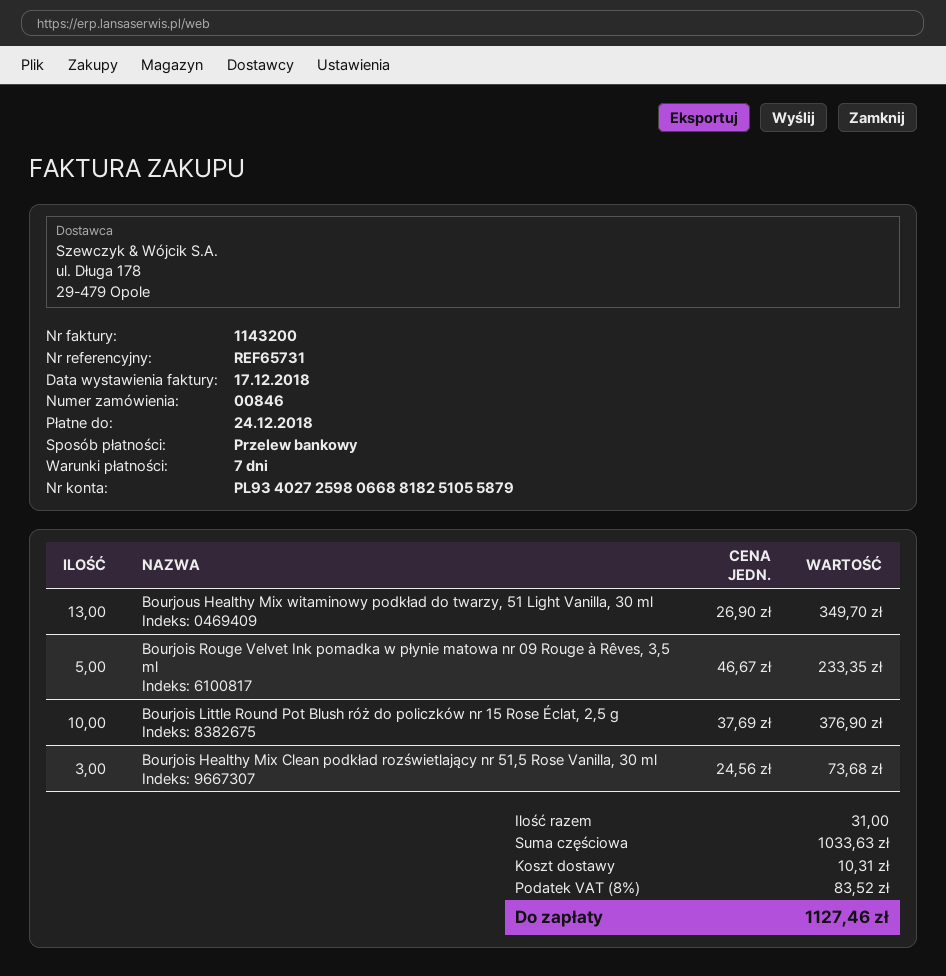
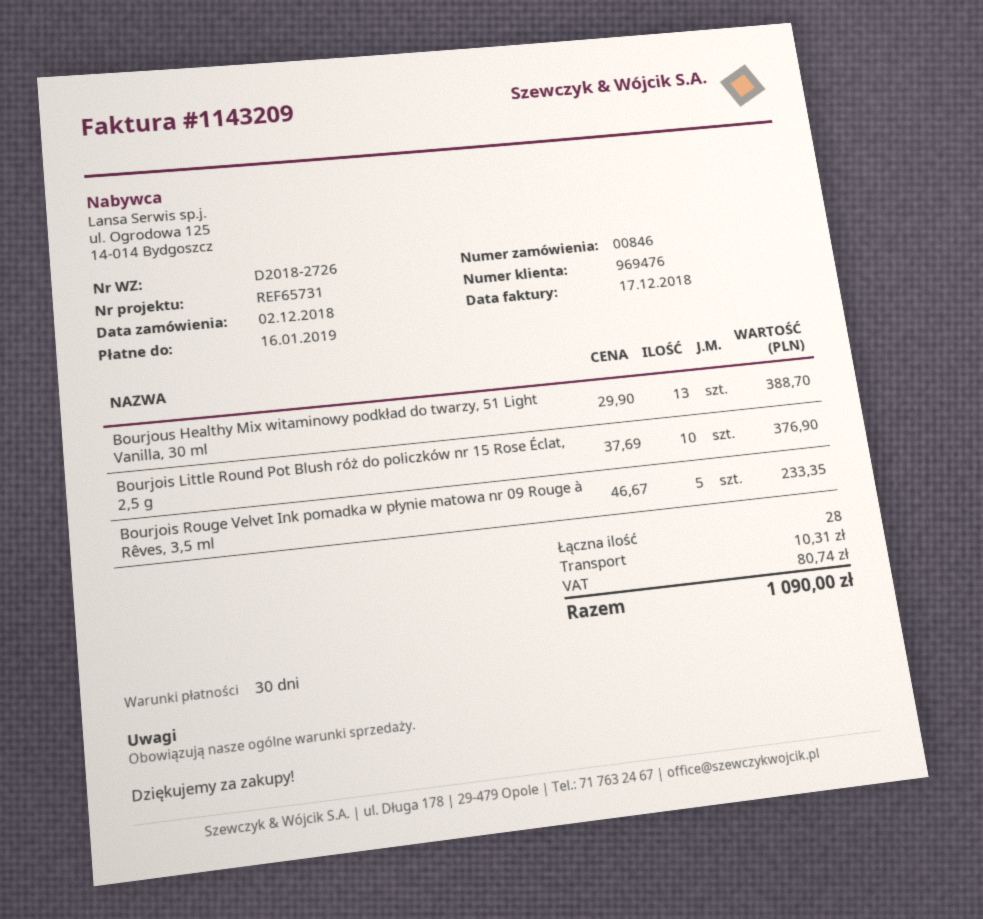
invoice number: 1143200 -> 1143209
payment terms: 7 days -> 30 days
due date: 2018-12-24 -> 2019-01-16
Bourjous Healthy Mix witaminowy podkład do twarzy, 51 Light Vanilla, 30 ml: 13 x 26.90 = 349.70 -> 13 x 29.90 = 388.70
Bourjois Healthy Mix Clean podkład rozświetlający nr 51,5 Rose Vanilla, 30 ml: 3 x 24.56 = 73.68 -> none
total quantity: 31 -> 28
tax: 83.52 -> 80.74
total: 1127.46 -> 1090.00

